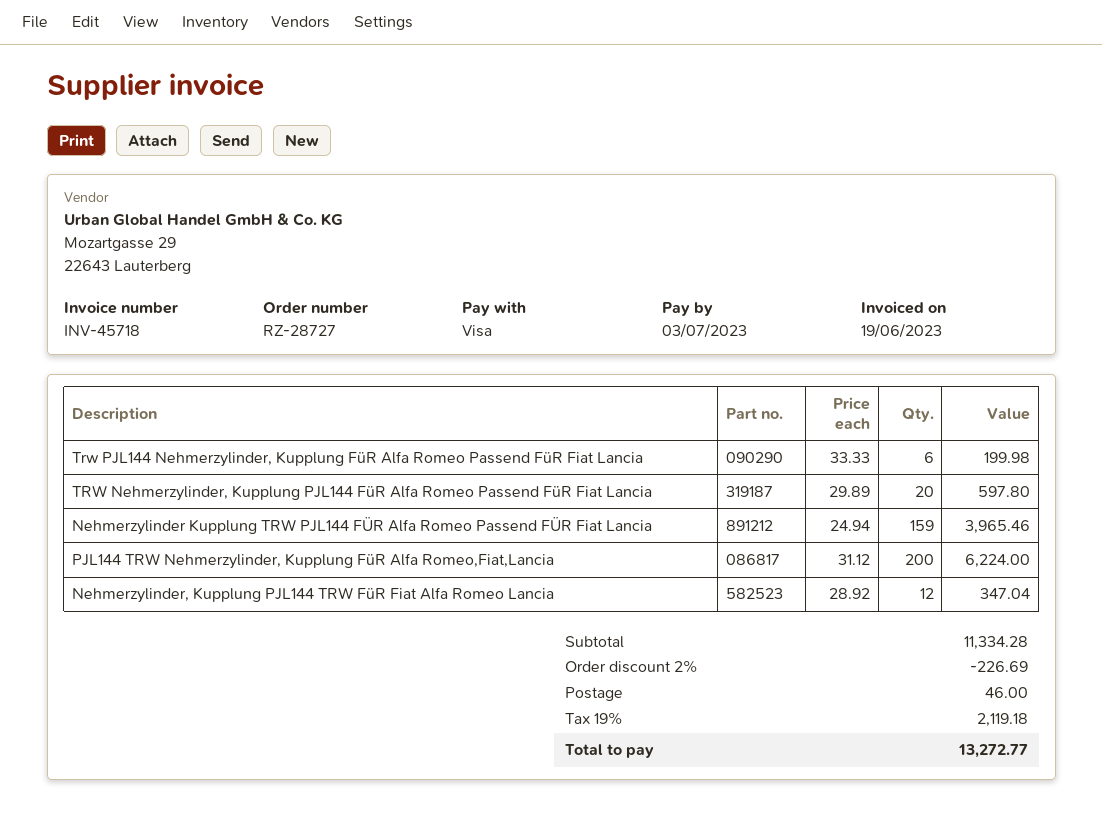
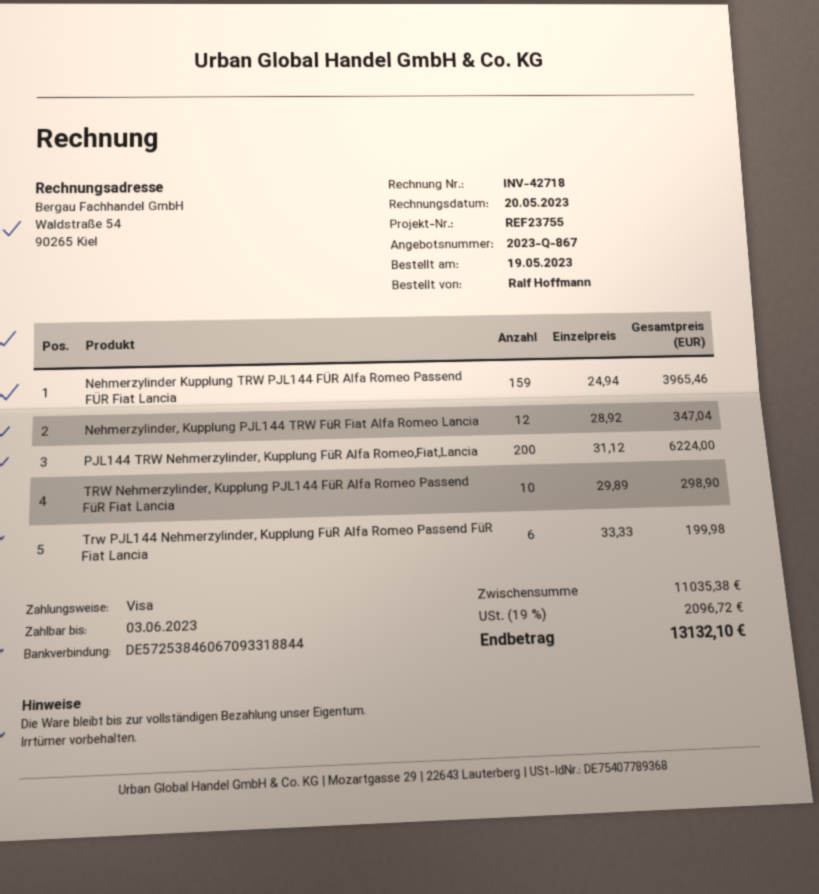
invoice number: INV-45718 -> INV-42718
invoice date: 2023-06-19 -> 2023-05-20
due date: 2023-07-03 -> 2023-06-03
TRW Nehmerzylinder, Kupplung PJL144 FüR Alfa Romeo Passend FüR Fiat Lancia: 20 x 29.89 = 597.80 -> 10 x 29.89 = 298.90
subtotal: 11334.28 -> 11035.38
discount: 2% = 226.69 -> none
shipping: 46.00 -> none
tax: 19% = 2119.18 -> 19% = 2096.72
total: 13272.77 -> 13132.10

